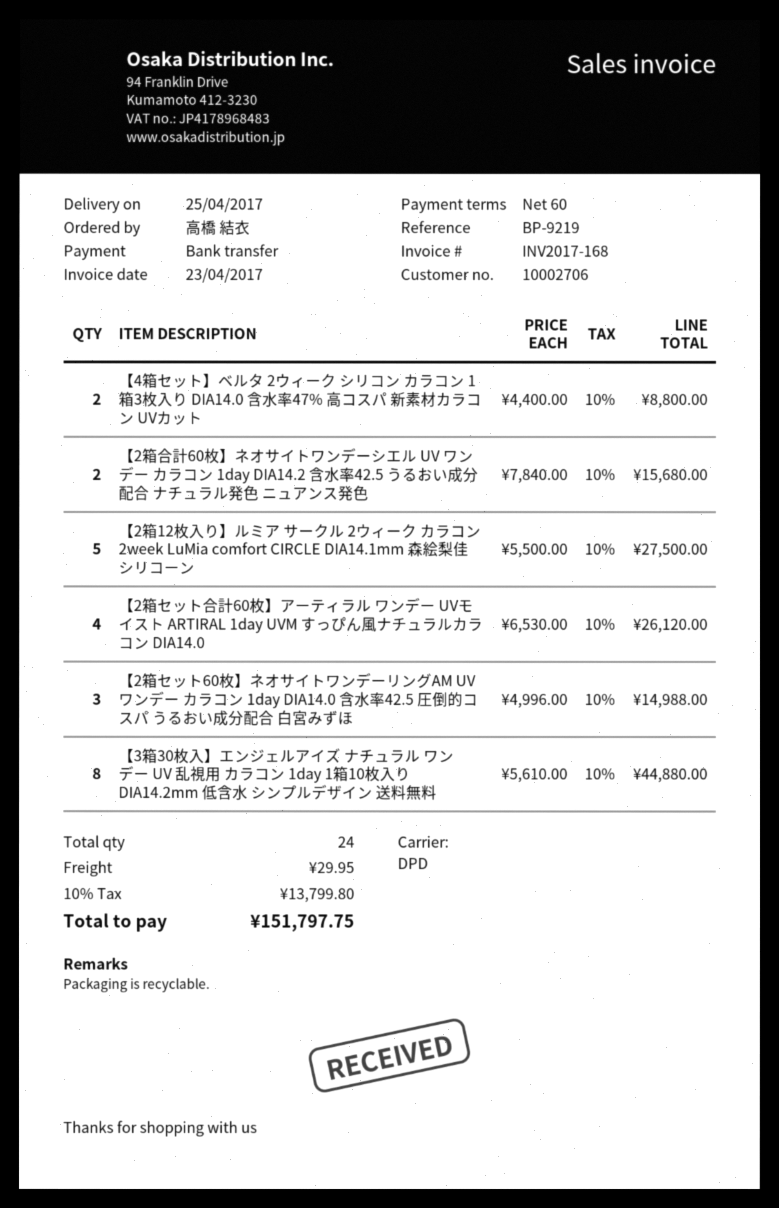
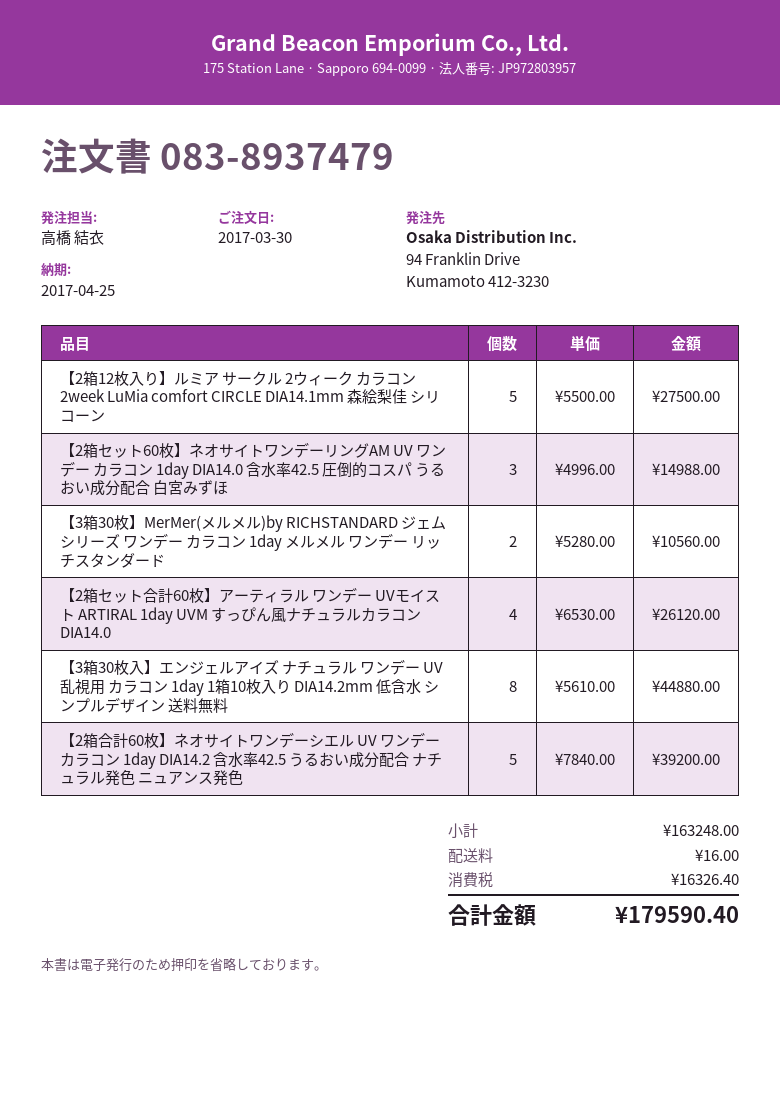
【4箱セット】ベルタ 2ウィーク シリコン カラコン 1箱3枚入り DIA14.0 含水率47% 高コスパ 新素材カラコン UVカット: 2 x 4400.00 = 8800.00 -> none
【2箱合計60枚】ネオサイトワンデーシエル UV ワンデー カラコン 1day DIA14.2 含水率42.5 うるおい成分配合 ナチュラル発色 ニュアンス発色: 2 x 7840.00 = 15680.00 -> 5 x 7840.00 = 39200.00
【3箱30枚】MerMer(メルメル)by RICHSTANDARD ジェムシリーズ ワンデー カラコン 1day メルメル ワンデー リッチスタンダード: none -> 2 x 5280.00 = 10560.00
shipping: 29.95 -> 16.00
tax: 13799.80 -> 16326.40
total: 151797.75 -> 179590.40

